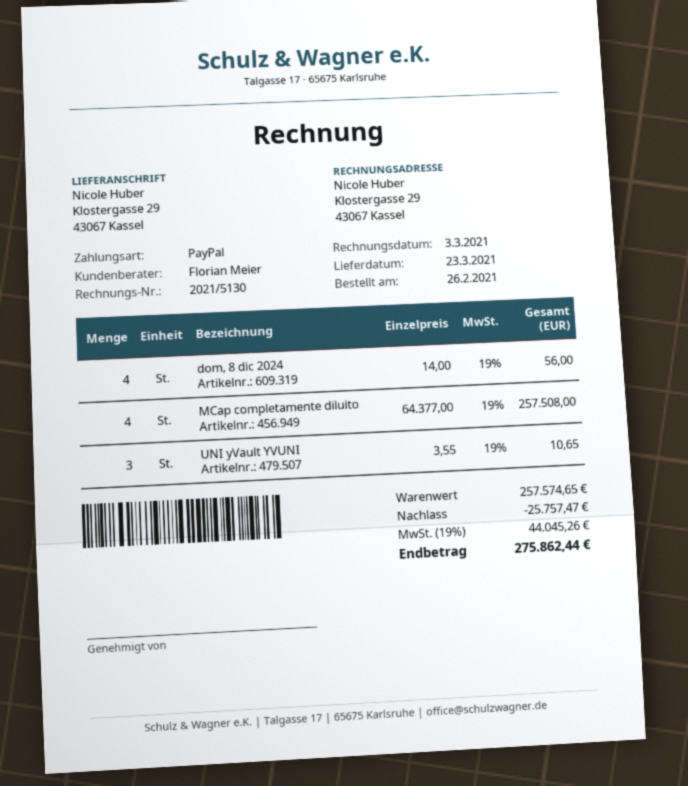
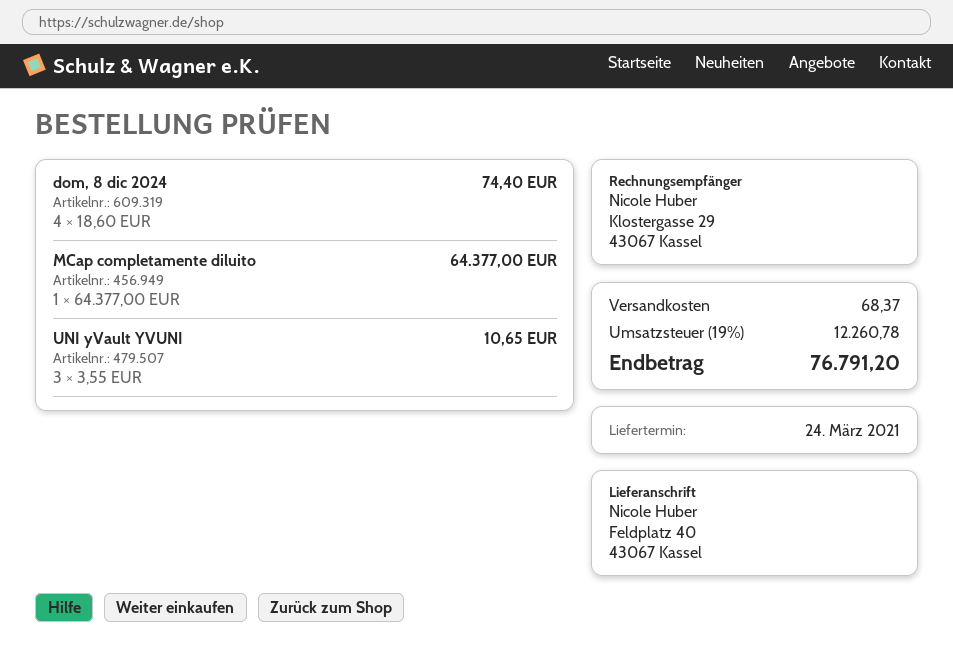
delivery date: 2021-03-23 -> 2021-03-24
ship to: Klostergasse 29, 43067 Kassel -> Feldplatz 40, 43067 Kassel
dom, 8 dic 2024: 4 x 14.00 = 56.00 -> 4 x 18.60 = 74.40
MCap completamente diluito: 4 x 64377.00 = 257508.00 -> 1 x 64377.00 = 64377.00
discount: 25757.47 -> none
shipping: none -> 68.37
tax: 19% = 44045.26 -> 19% = 12260.78
total: 275862.44 -> 76791.20

